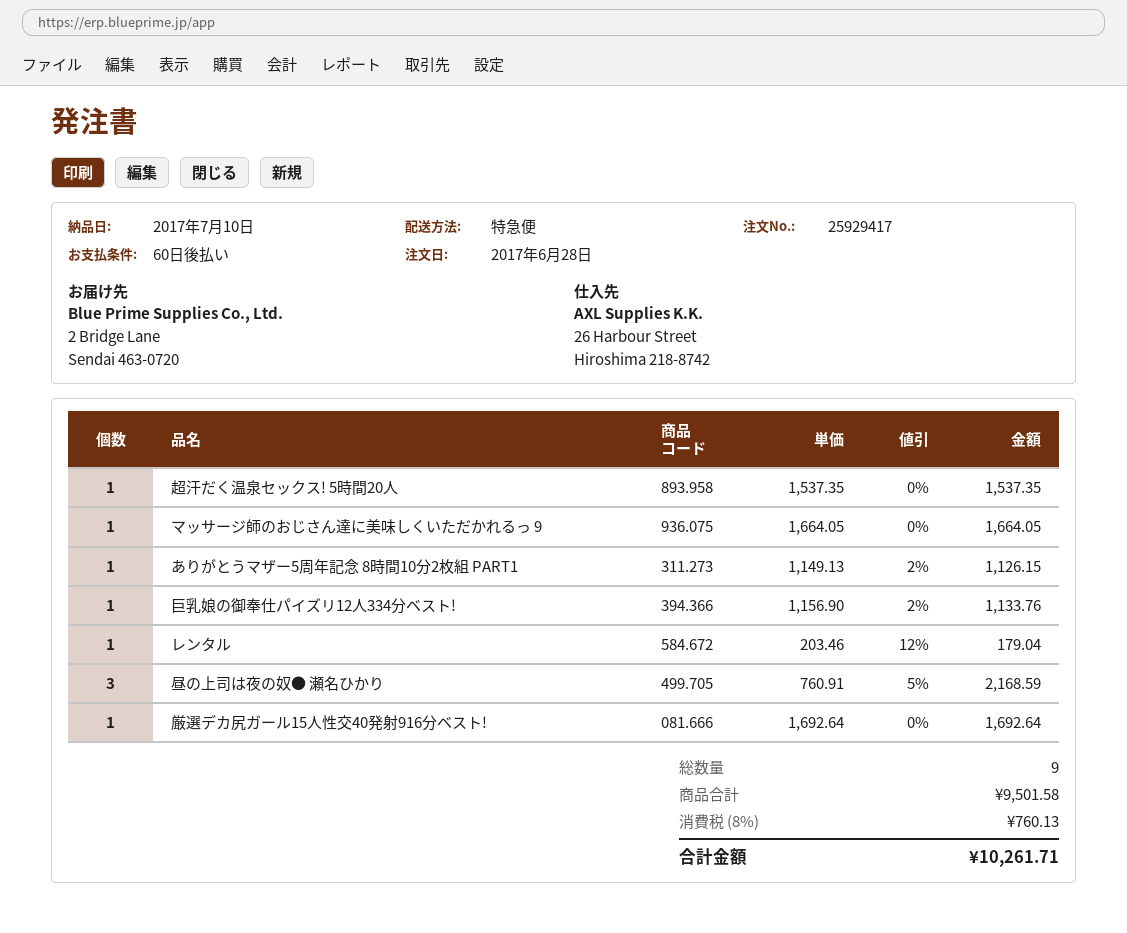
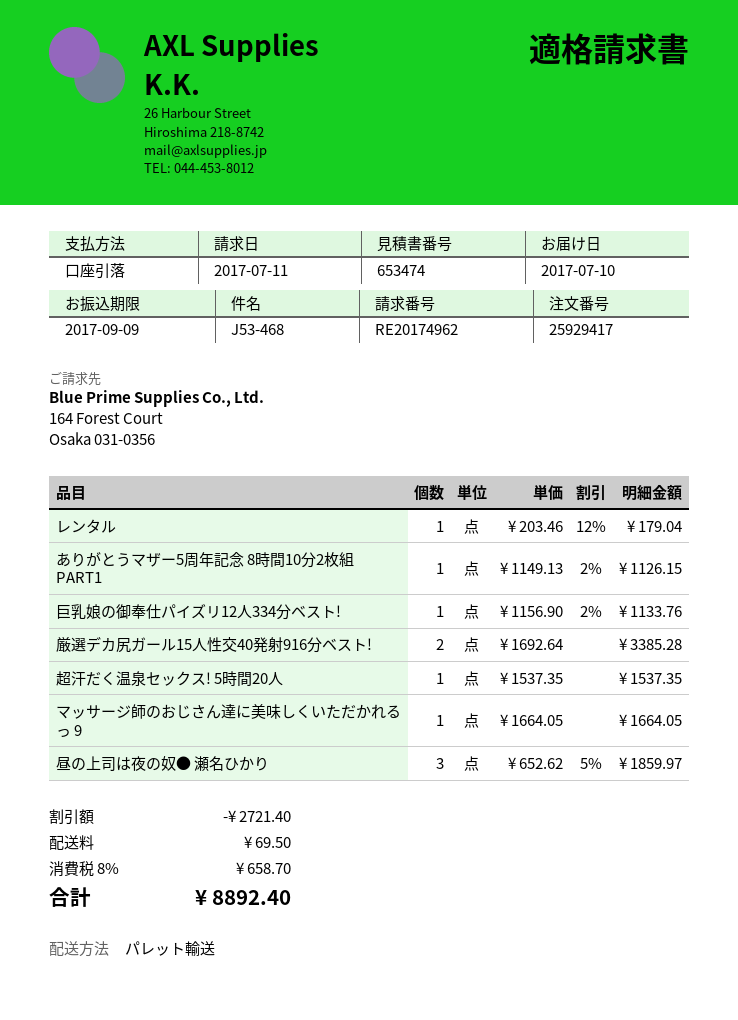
shipping method: express -> pallet freight
昼の上司は夜の奴● 瀬名ひかり: 3 x 760.91 - 5% = 2168.59 -> 3 x 652.62 - 5% = 1859.97
厳選デカ尻ガール15人性交40発射916分ベスト!: 1 x 1692.64 = 1692.64 -> 2 x 1692.64 = 3385.28
discount: none -> 2721.40
shipping: none -> 69.50
tax: 8% = 760.13 -> 8% = 658.70
total: 10261.71 -> 8892.40

